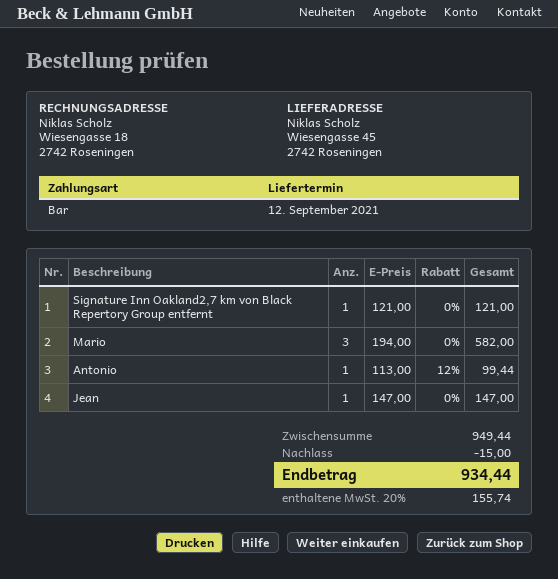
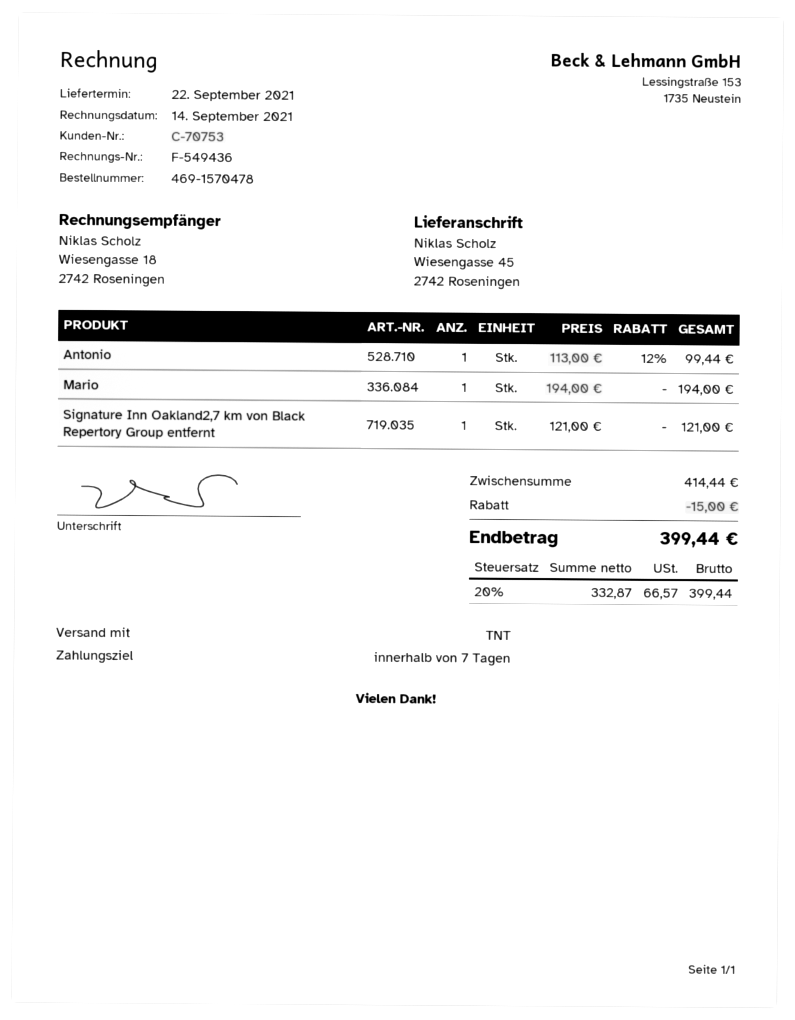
delivery date: 2021-09-12 -> 2021-09-22
Mario: 3 x 194.00 = 582.00 -> 1 x 194.00 = 194.00
Jean: 1 x 147.00 = 147.00 -> none
subtotal: 949.44 -> 414.44
tax: 20% = 155.74 -> 20% = 66.57
total: 934.44 -> 399.44

